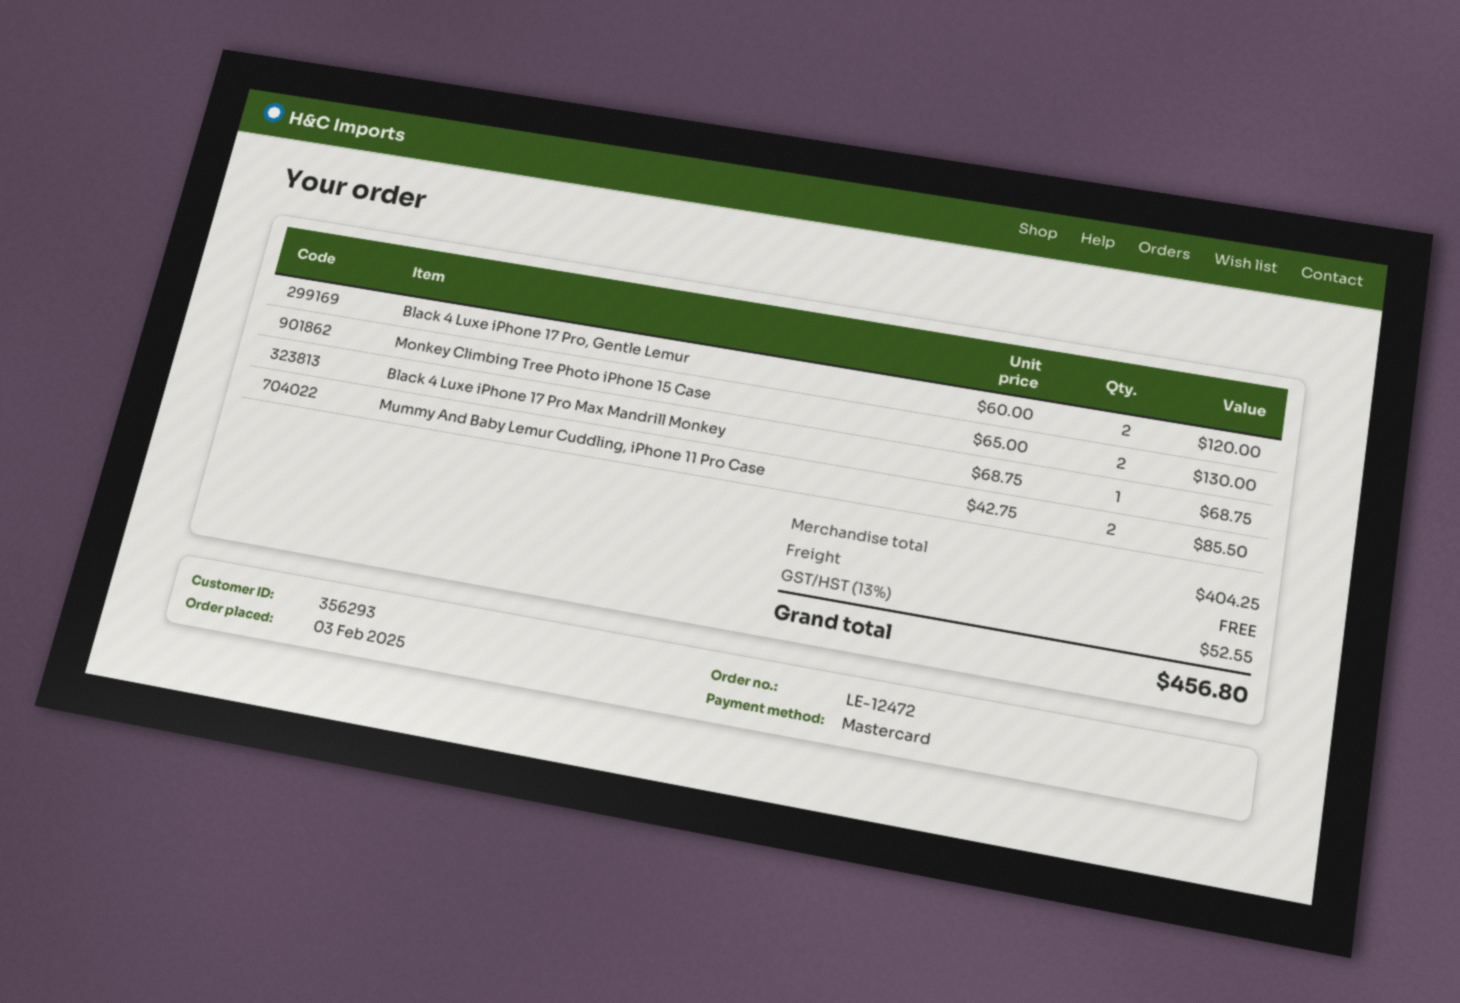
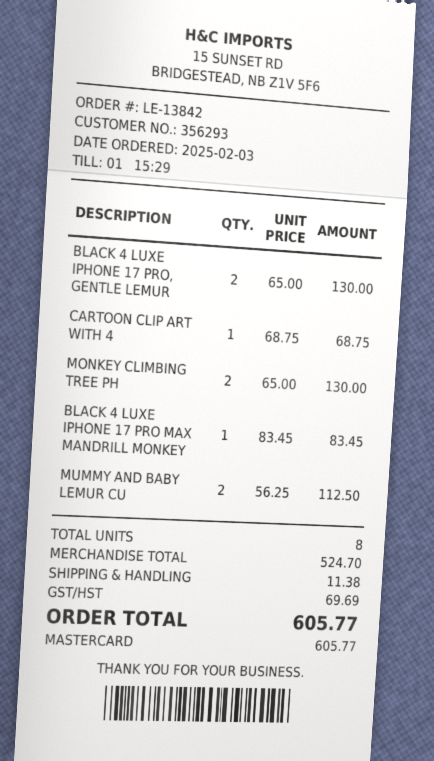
order number: LE-12472 -> LE-13842
Black 4 Luxe iPhone 17 Pro, Gentle Lemur: 2 x 60.00 = 120.00 -> 2 x 65.00 = 130.00
Black 4 Luxe iPhone 17 Pro Max Mandrill Monkey: 1 x 68.75 = 68.75 -> 1 x 83.45 = 83.45
Mummy And Baby Lemur Cuddling, iPhone 11 Pro Case: 2 x 42.75 = 85.50 -> 2 x 56.25 = 112.50
CARTOON CLIP ART WITH 4: none -> 1 x 68.75 = 68.75
subtotal: 404.25 -> 524.70
shipping: 0.00 -> 11.38
tax: 52.55 -> 69.69
total: 456.80 -> 605.77

